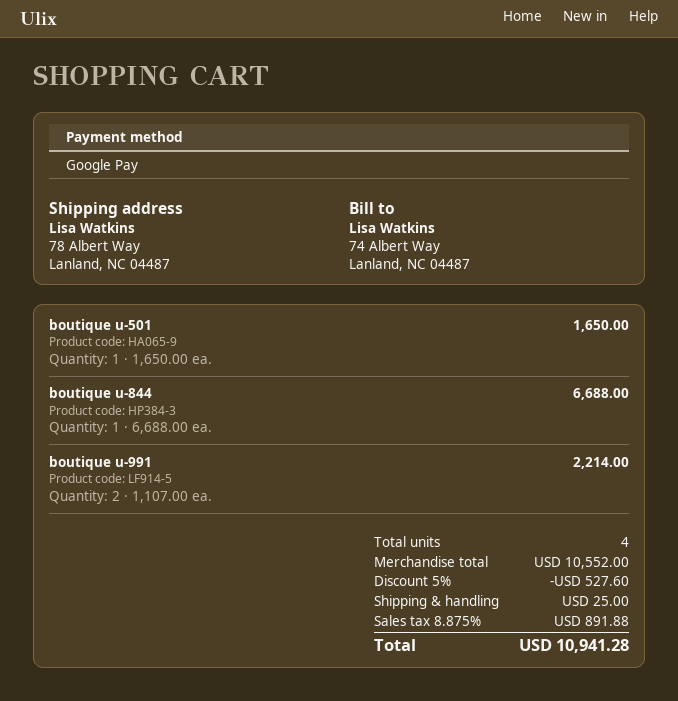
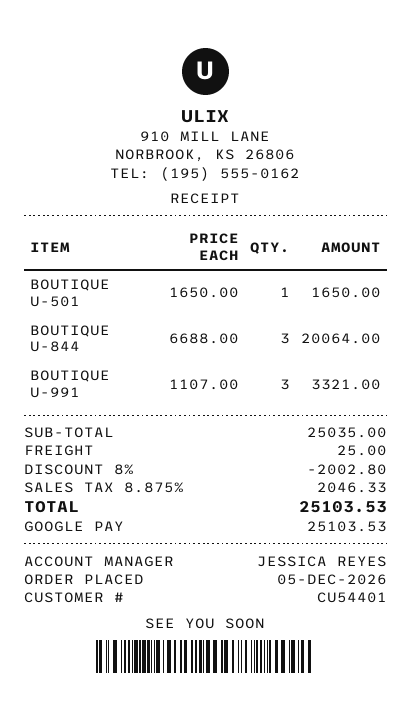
boutique u-844: 1 x 6688.00 = 6688.00 -> 3 x 6688.00 = 20064.00
boutique u-991: 2 x 1107.00 = 2214.00 -> 3 x 1107.00 = 3321.00
subtotal: 10552.00 -> 25035.00
discount: 5% = 527.60 -> 8% = 2002.80
tax: 8.875% = 891.88 -> 8.875% = 2046.33
total: 10941.28 -> 25103.53

